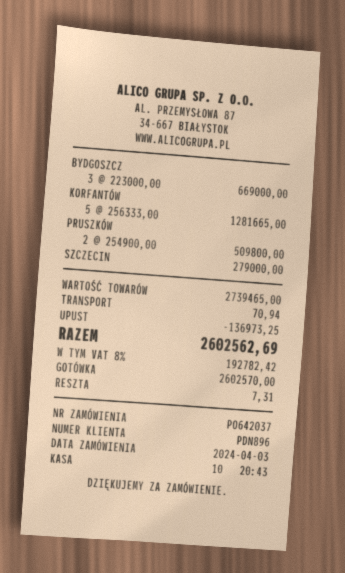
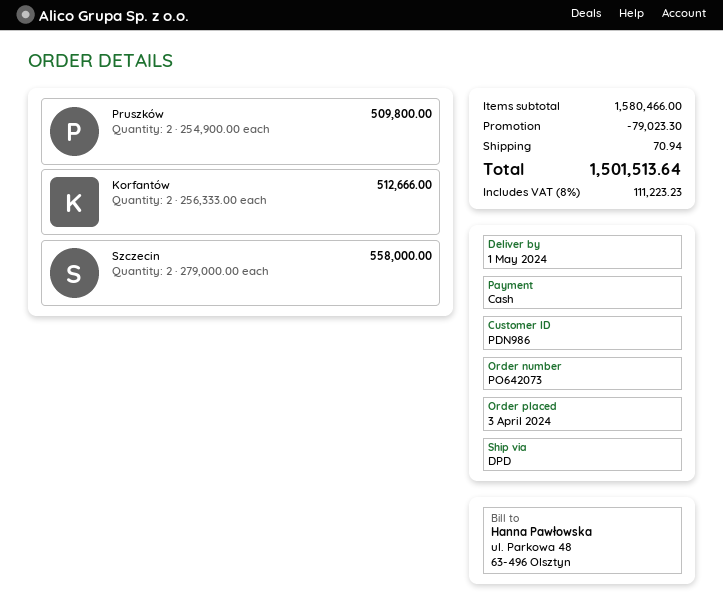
order number: PO642037 -> PO642073
customer number: PDN896 -> PDN986
BYDGOSZCZ: 3 x 223000.00 = 669000.00 -> none
KORFANTÓW: 5 x 256333.00 = 1281665.00 -> 2 x 256333.00 = 512666.00
SZCZECIN: 1 x 279000.00 = 279000.00 -> 2 x 279000.00 = 558000.00
subtotal: 2739465.00 -> 1580466.00
discount: 136973.25 -> 79023.30
tax: 8% = 192782.42 -> 8% = 111223.23
total: 2602562.69 -> 1501513.64

